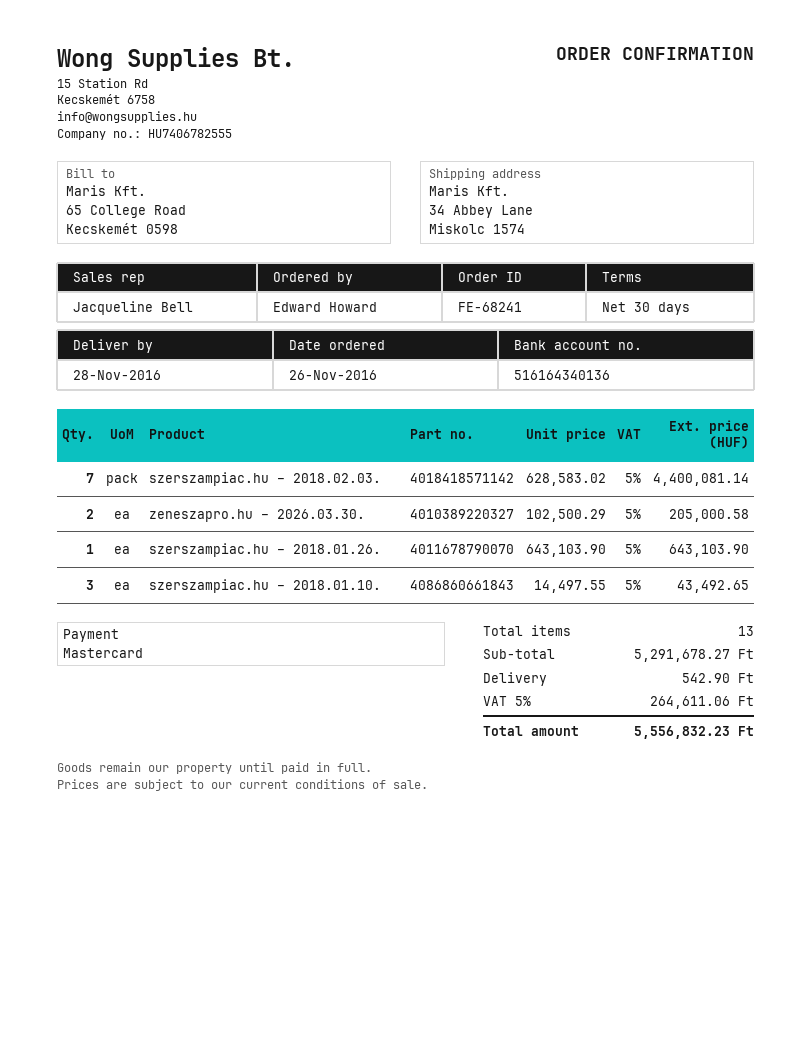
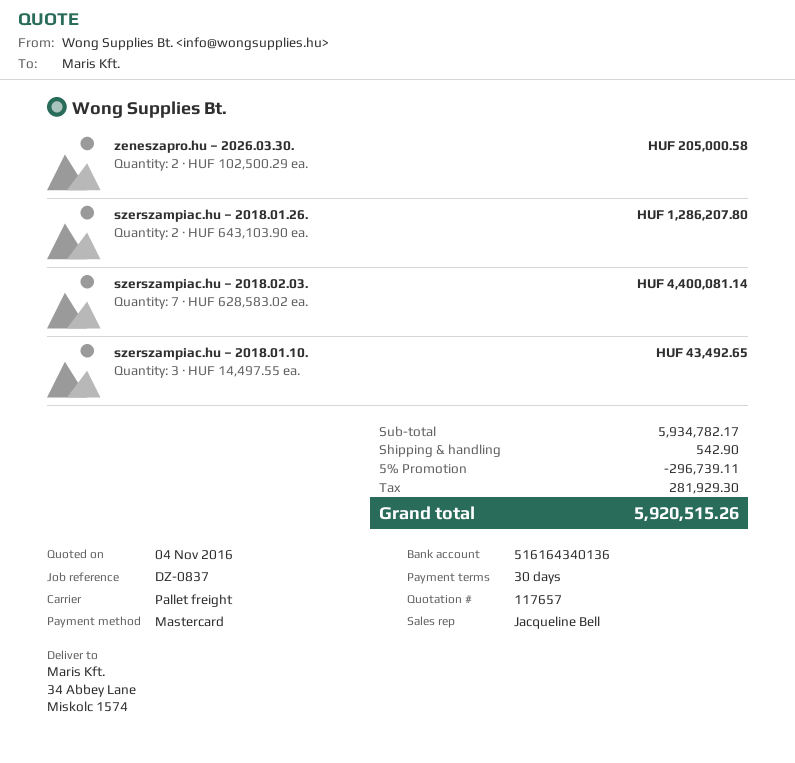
szerszampiac.hu – 2018.01.26.: 1 x 643103.90 = 643103.90 -> 2 x 643103.90 = 1286207.80
subtotal: 5291678.27 -> 5934782.17
discount: none -> 5% = 296739.11
tax: 264611.06 -> 281929.30
total: 5556832.23 -> 5920515.26

